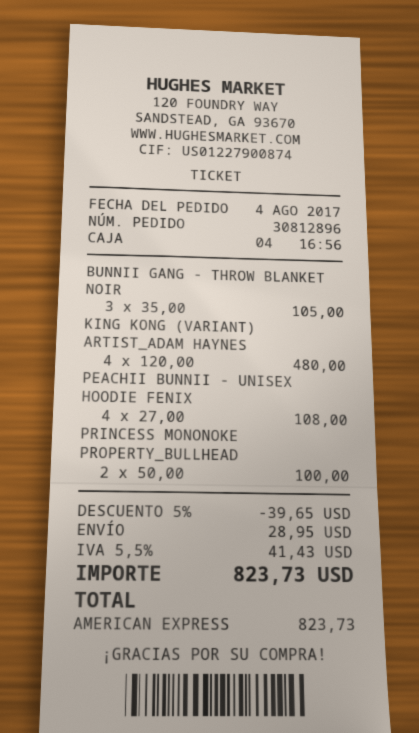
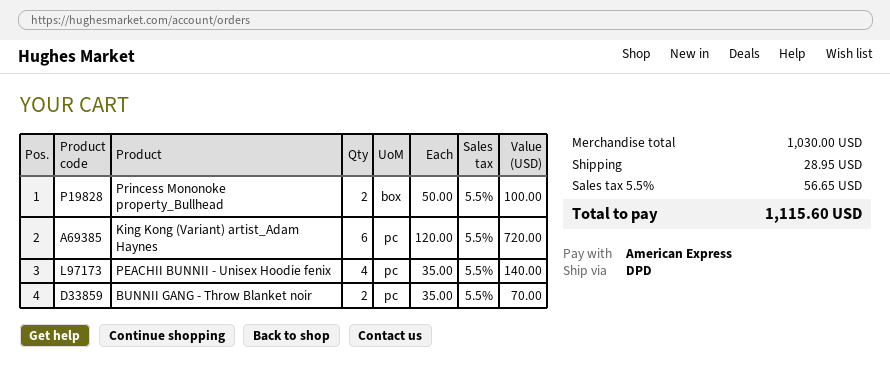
BUNNII GANG - THROW BLANKET NOIR: 3 x 35.00 = 105.00 -> 2 x 35.00 = 70.00
KING KONG (VARIANT) ARTIST_ADAM HAYNES: 4 x 120.00 = 480.00 -> 6 x 120.00 = 720.00
PEACHII BUNNII - UNISEX HOODIE FENIX: 4 x 27.00 = 108.00 -> 4 x 35.00 = 140.00
discount: 5% = 39.65 -> none
tax: 5.5% = 41.43 -> 5.5% = 56.65
total: 823.73 -> 1115.60

